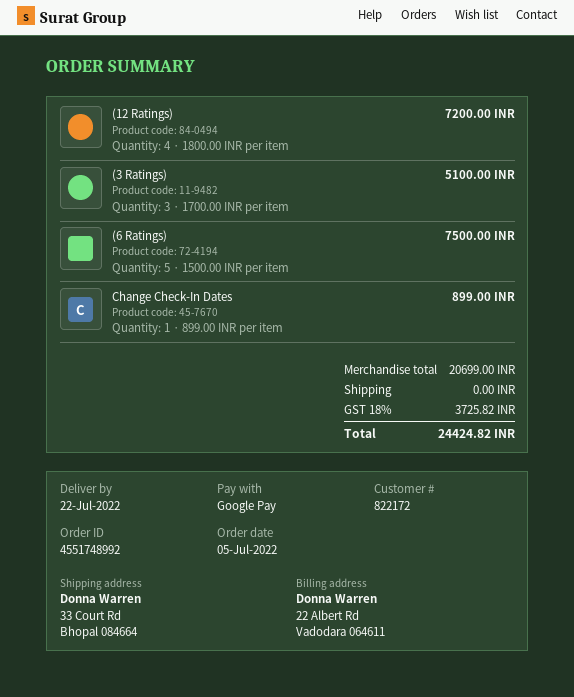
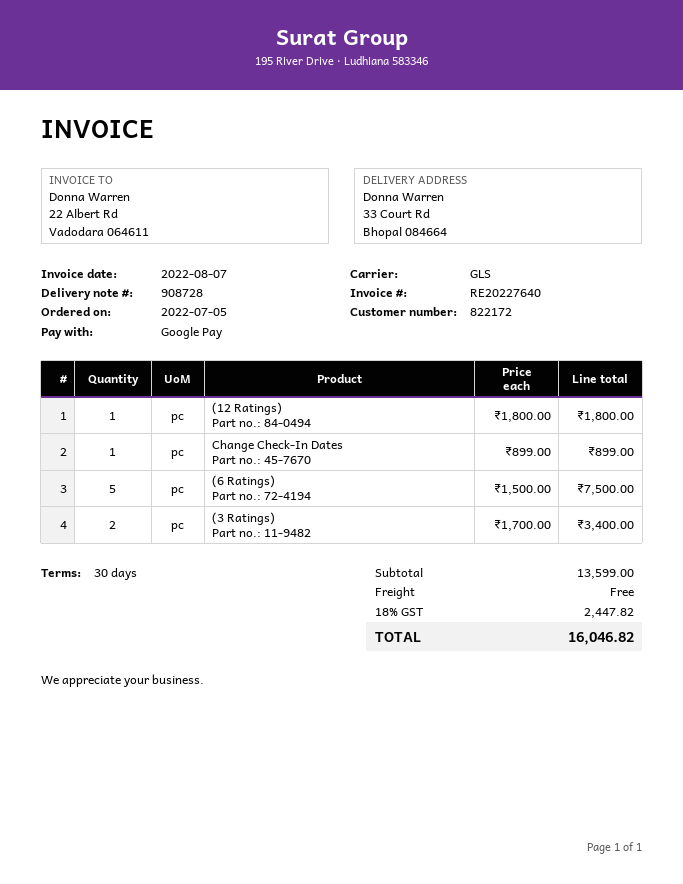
(12 Ratings): 4 x 1800.00 = 7200.00 -> 1 x 1800.00 = 1800.00
(3 Ratings): 3 x 1700.00 = 5100.00 -> 2 x 1700.00 = 3400.00
subtotal: 20699.00 -> 13599.00
tax: 18% = 3725.82 -> 18% = 2447.82
total: 24424.82 -> 16046.82

